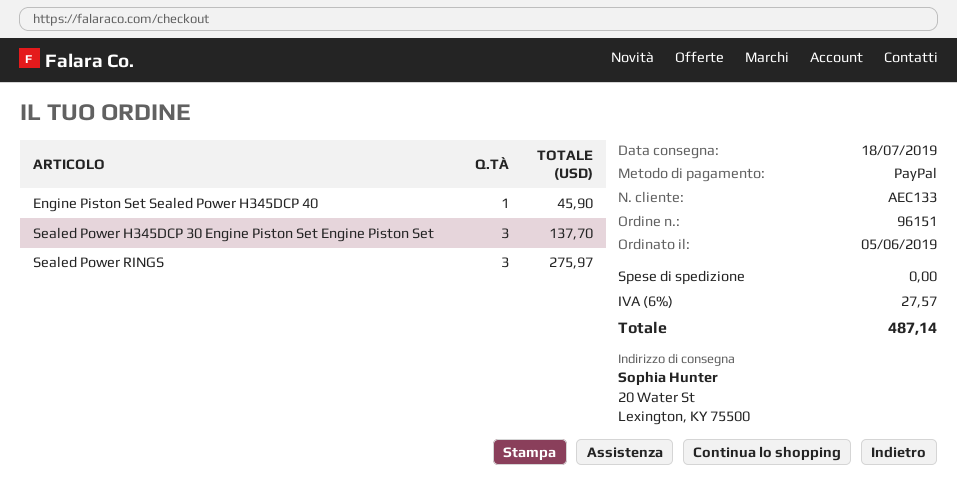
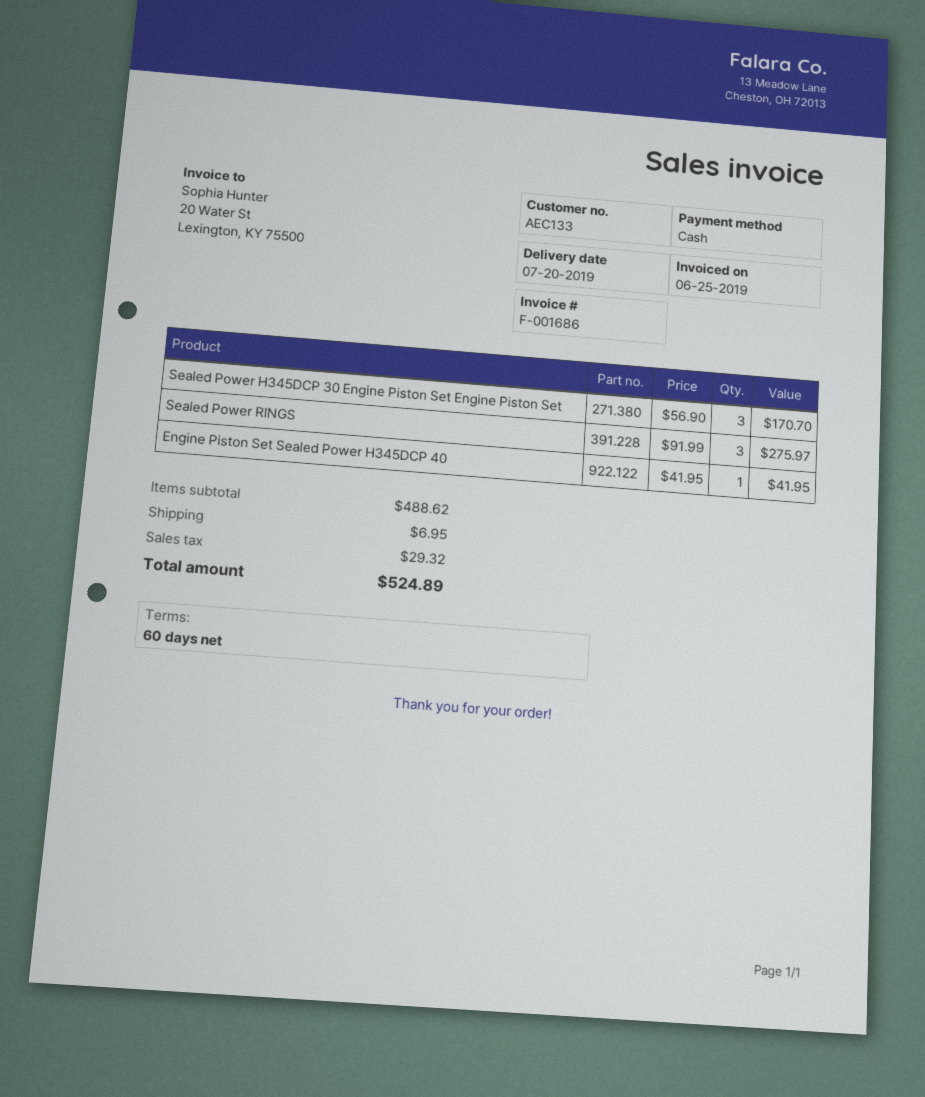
delivery date: 2019-07-18 -> 2019-07-20
payment method: PayPal -> cash
Engine Piston Set Sealed Power H345DCP 40: 1 for 45.90 -> 1 for 41.95
Sealed Power H345DCP 30 Engine Piston Set Engine Piston Set: 3 for 137.70 -> 3 for 170.70
shipping: 0.00 -> 6.95
tax: 27.57 -> 29.32
total: 487.14 -> 524.89

